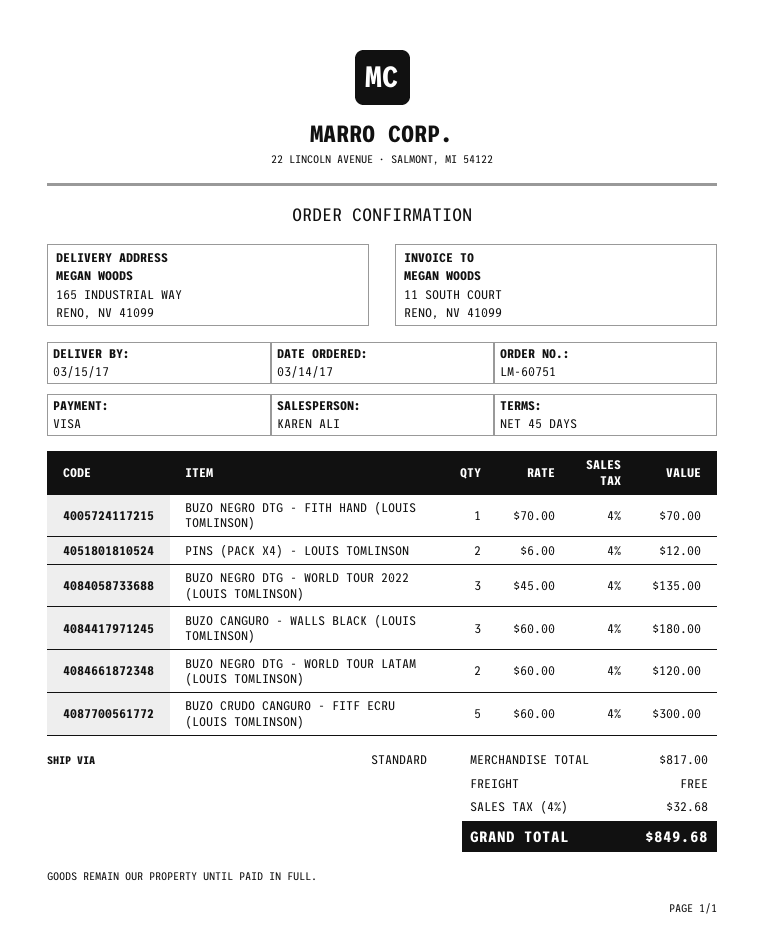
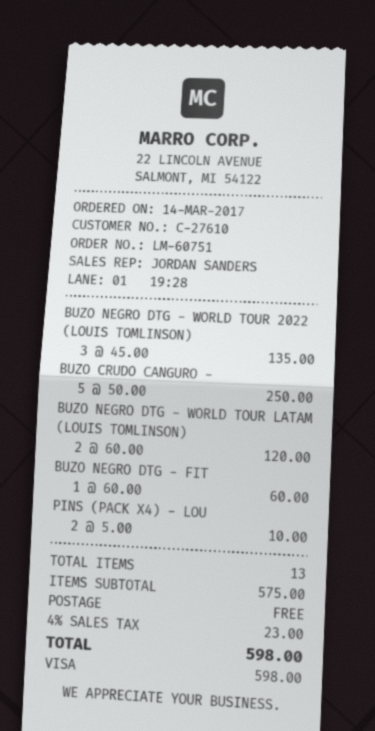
sales rep: KAREN ALI -> JORDAN SANDERS
BUZO NEGRO DTG - FITH HAND (LOUIS TOMLINSON): 1 x 70.00 = 70.00 -> 1 x 60.00 = 60.00
PINS (PACK X4) - LOUIS TOMLINSON: 2 x 6.00 = 12.00 -> 2 x 5.00 = 10.00
BUZO CANGURO - WALLS BLACK (LOUIS TOMLINSON): 3 x 60.00 = 180.00 -> none
BUZO CRUDO CANGURO - FITF ECRU (LOUIS TOMLINSON): 5 x 60.00 = 300.00 -> 5 x 50.00 = 250.00
subtotal: 817.00 -> 575.00
tax: 4% = 32.68 -> 4% = 23.00
total: 849.68 -> 598.00

